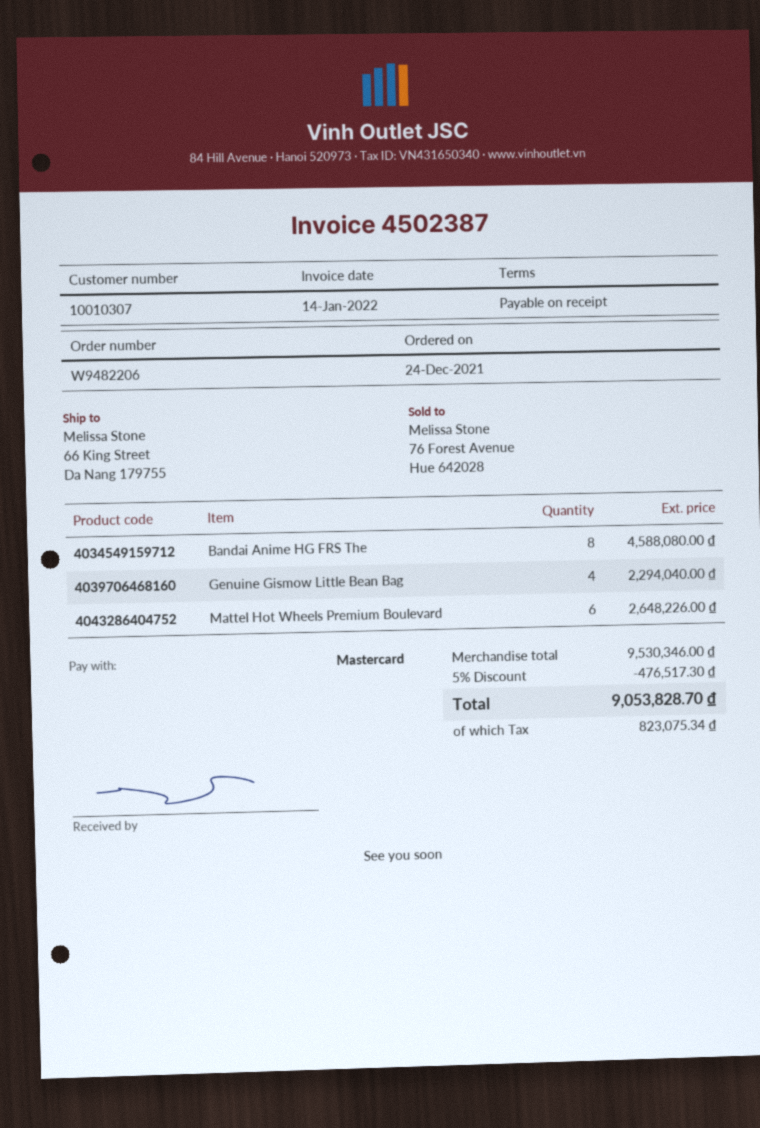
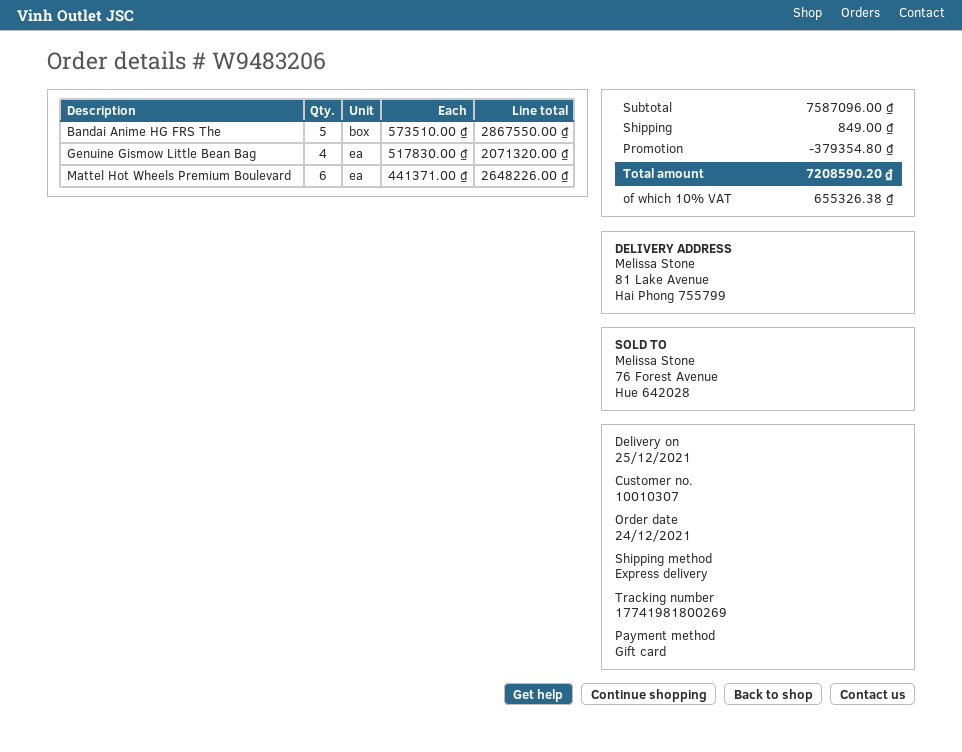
order number: W9482206 -> W9483206
payment method: Mastercard -> gift card
ship to: 66 King Street, Da Nang 179755 -> 81 Lake Avenue, Hai Phong 755799
Bandai Anime HG FRS The: 8 for 4588080.00 -> 5 for 2867550.00
Genuine Gismow Little Bean Bag: 4 for 2294040.00 -> 4 for 2071320.00
subtotal: 9530346.00 -> 7587096.00
discount: 476517.30 -> 379354.80
shipping: none -> 849.00
tax: 823075.34 -> 655326.38
total: 9053828.70 -> 7208590.20

